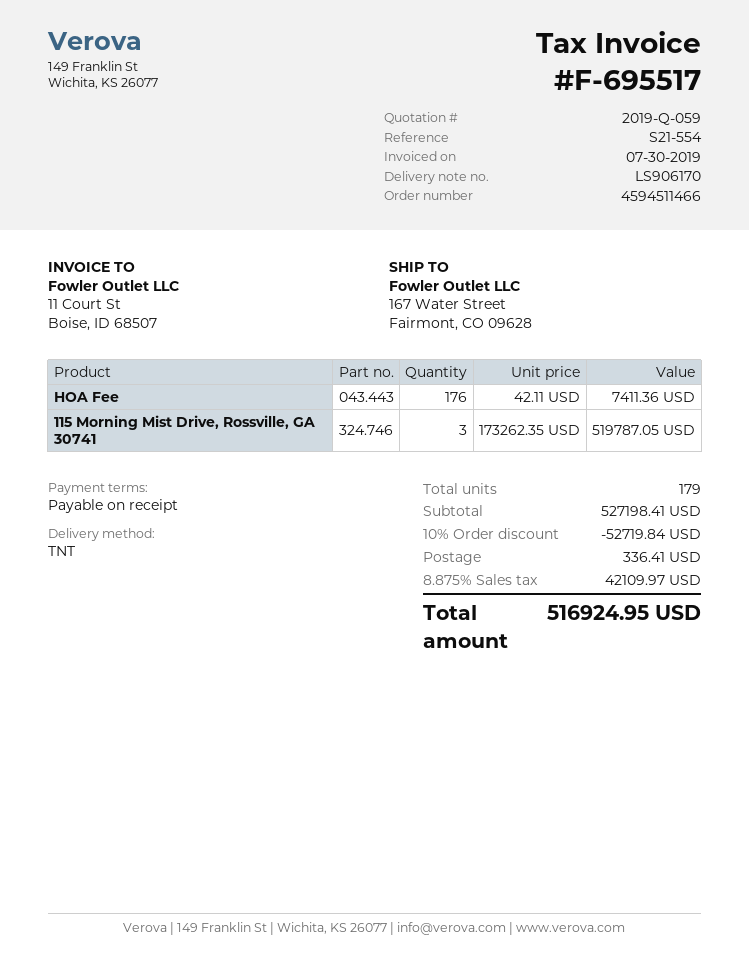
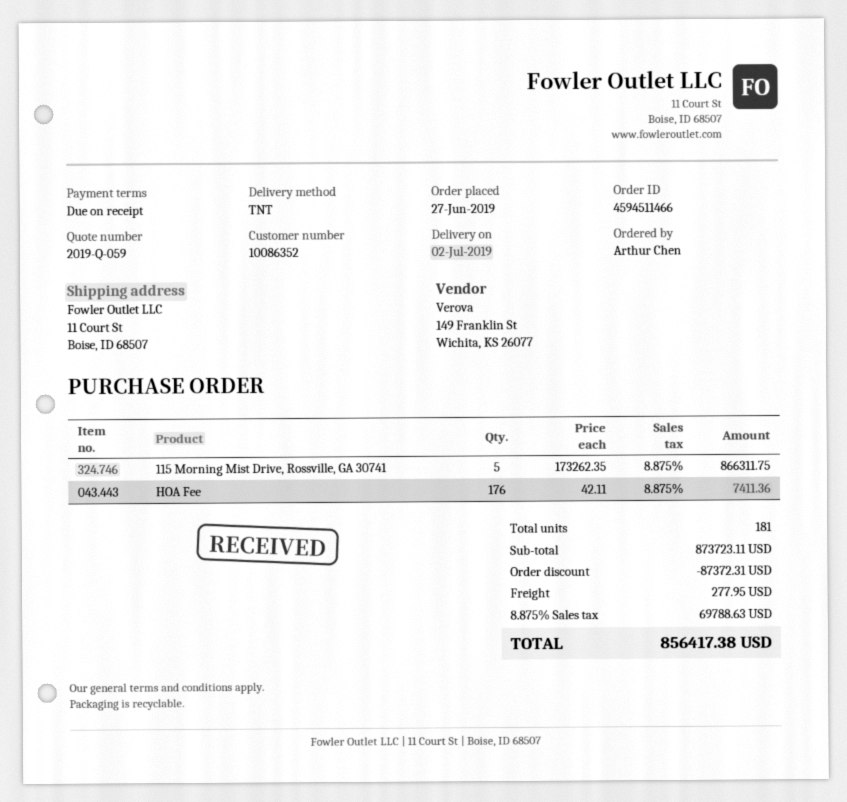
ship to: 167 Water Street, Fairmont, CO 09628 -> 11 Court St, Boise, ID 68507
115 Morning Mist Drive, Rossville, GA 30741: 3 x 173262.35 = 519787.05 -> 5 x 173262.35 = 866311.75
total quantity: 179 -> 181
subtotal: 527198.41 -> 873723.11
discount: 52719.84 -> 87372.31
shipping: 336.41 -> 277.95
tax: 8.875% = 42109.97 -> 8.875% = 69788.63
total: 516924.95 -> 856417.38

